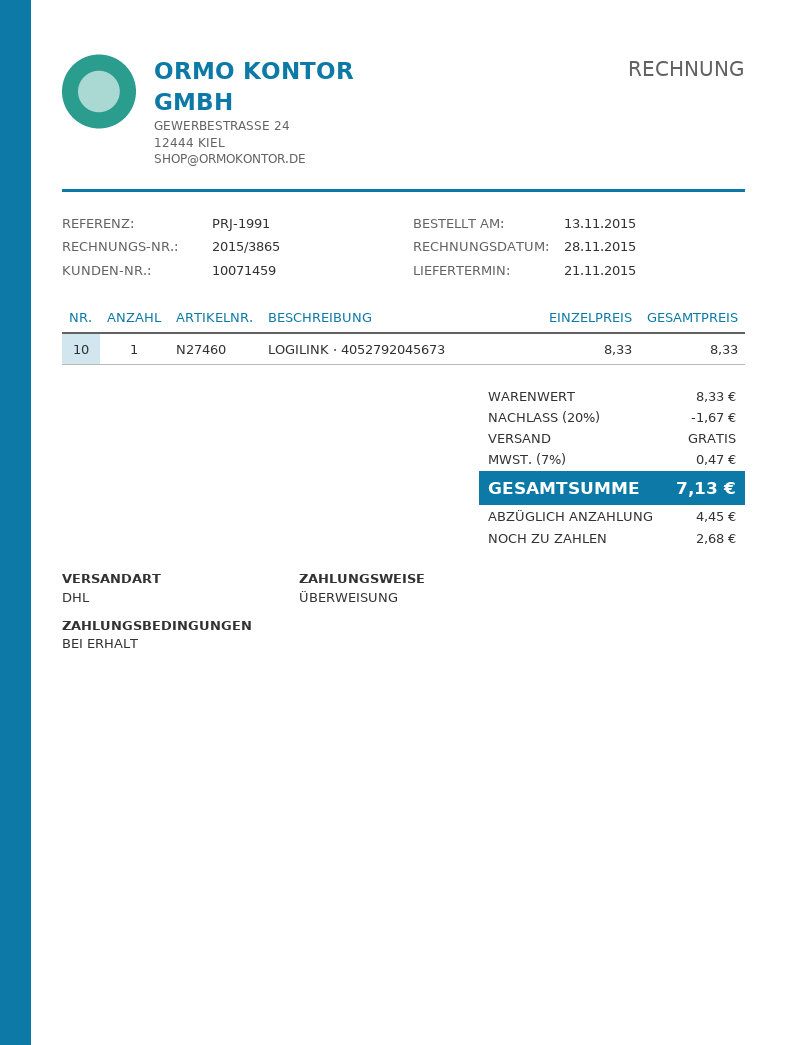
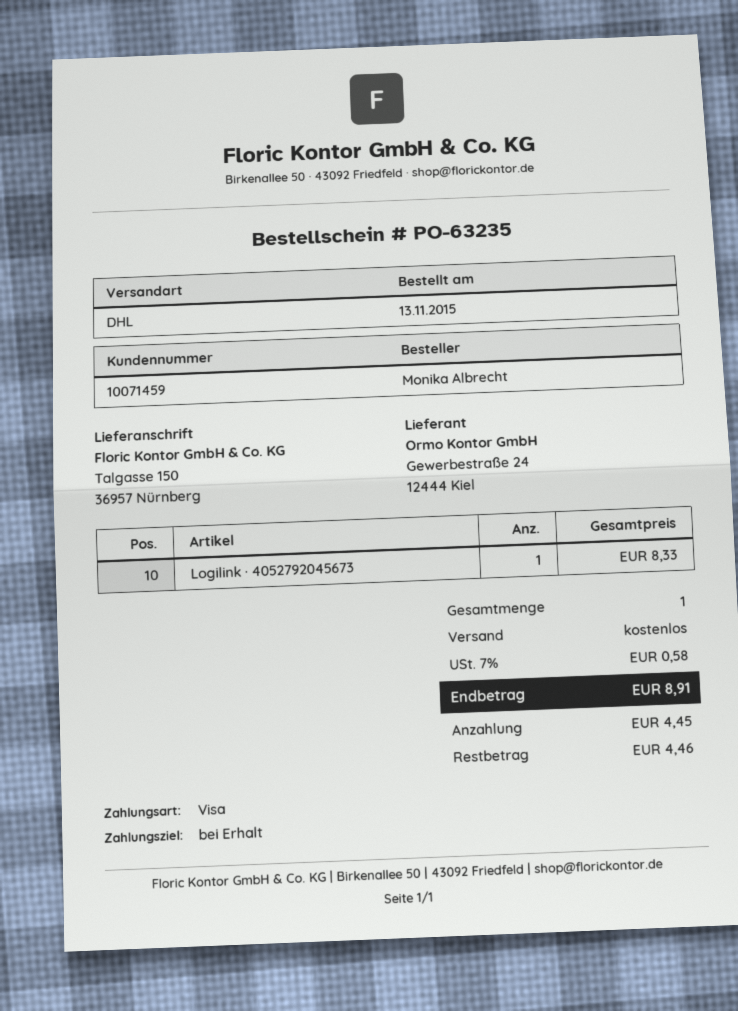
payment method: bank transfer -> Visa
discount: 20% = 1.67 -> none
tax: 7% = 0.47 -> 7% = 0.58
total: 7.13 -> 8.91
balance: 2.68 -> 4.46

